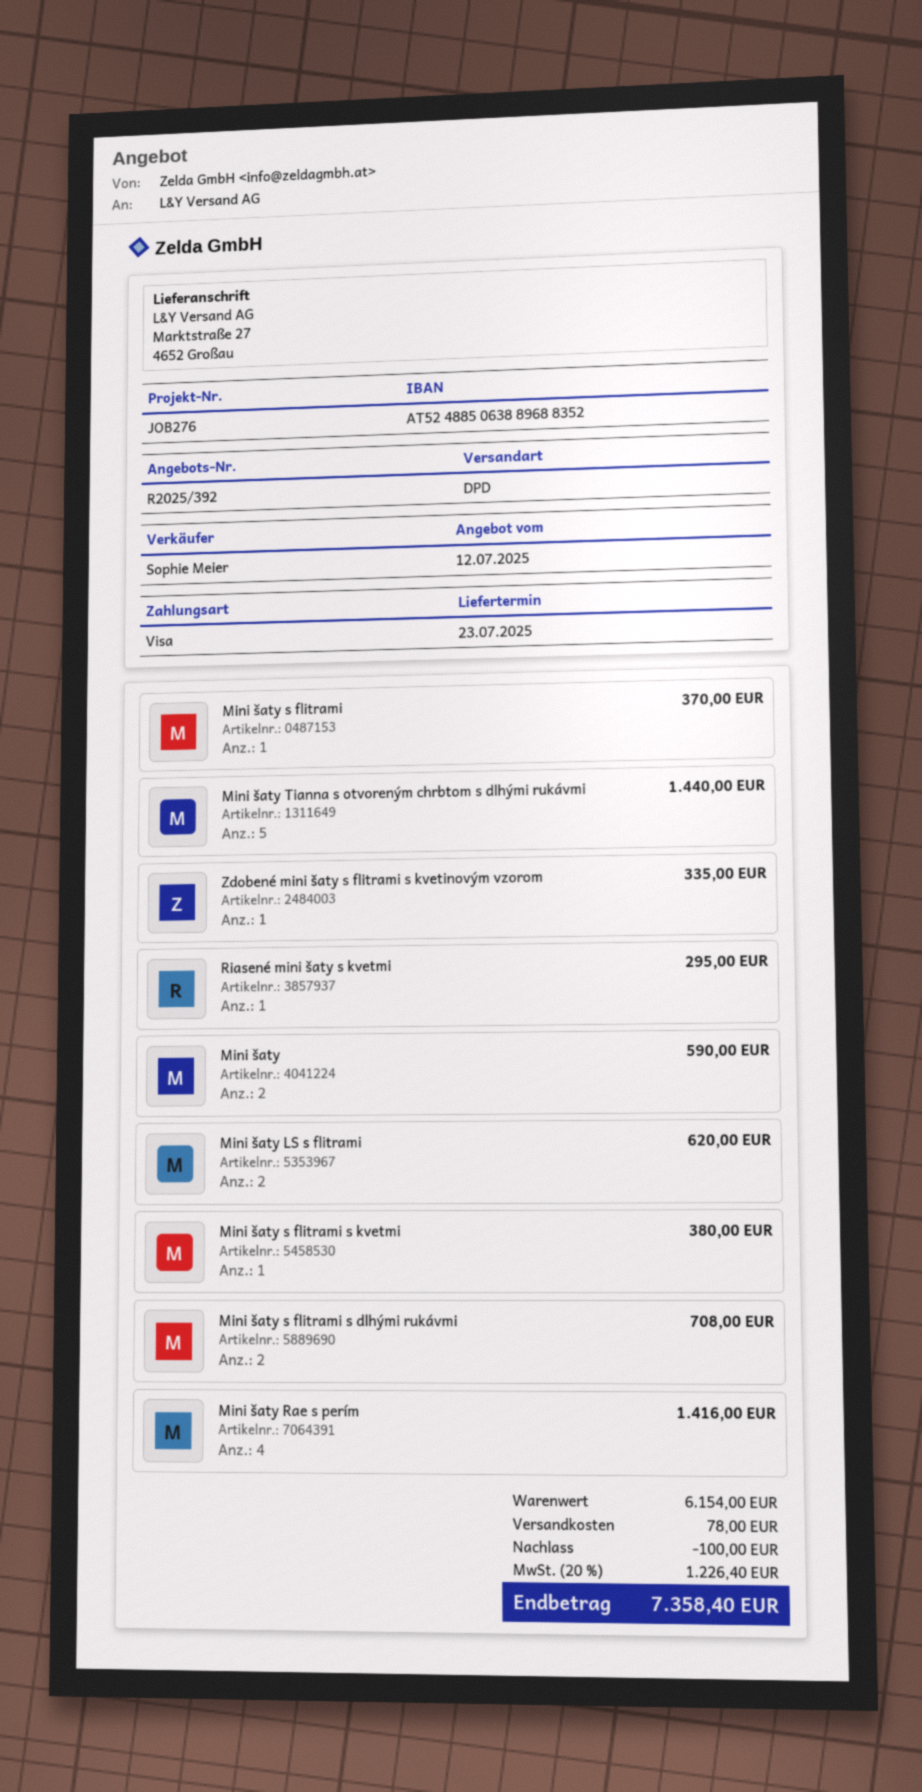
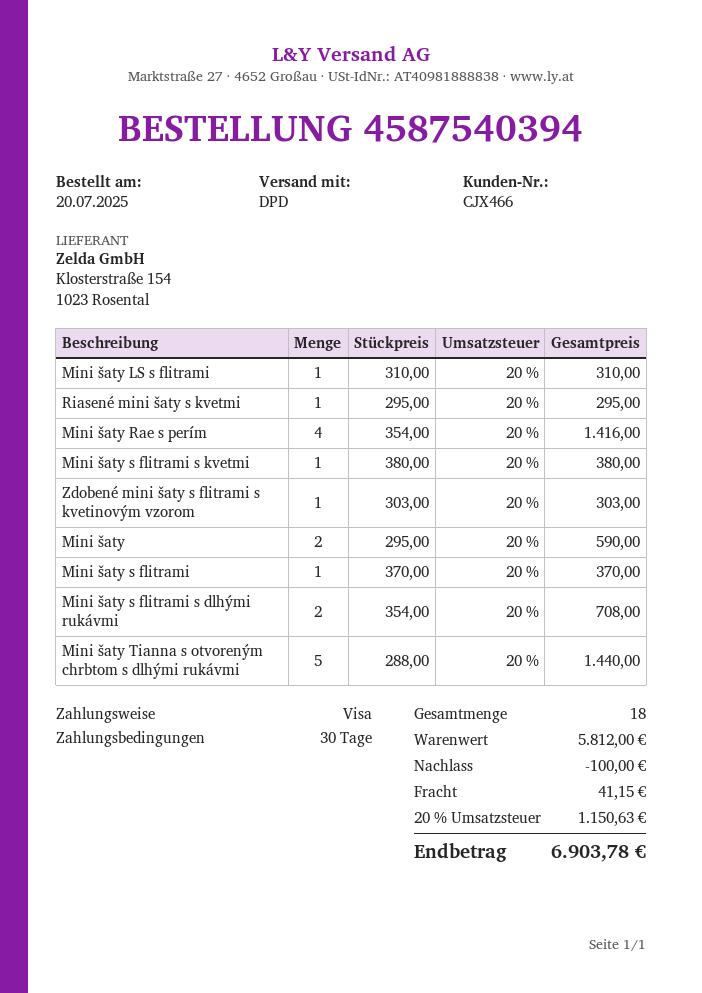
Zdobené mini šaty s flitrami s kvetinovým vzorom: 1 for 335.00 -> 1 for 303.00
Mini šaty LS s flitrami: 2 for 620.00 -> 1 for 310.00
subtotal: 6154.00 -> 5812.00
shipping: 78.00 -> 41.15
tax: 20% = 1226.40 -> 20% = 1150.63
total: 7358.40 -> 6903.78

